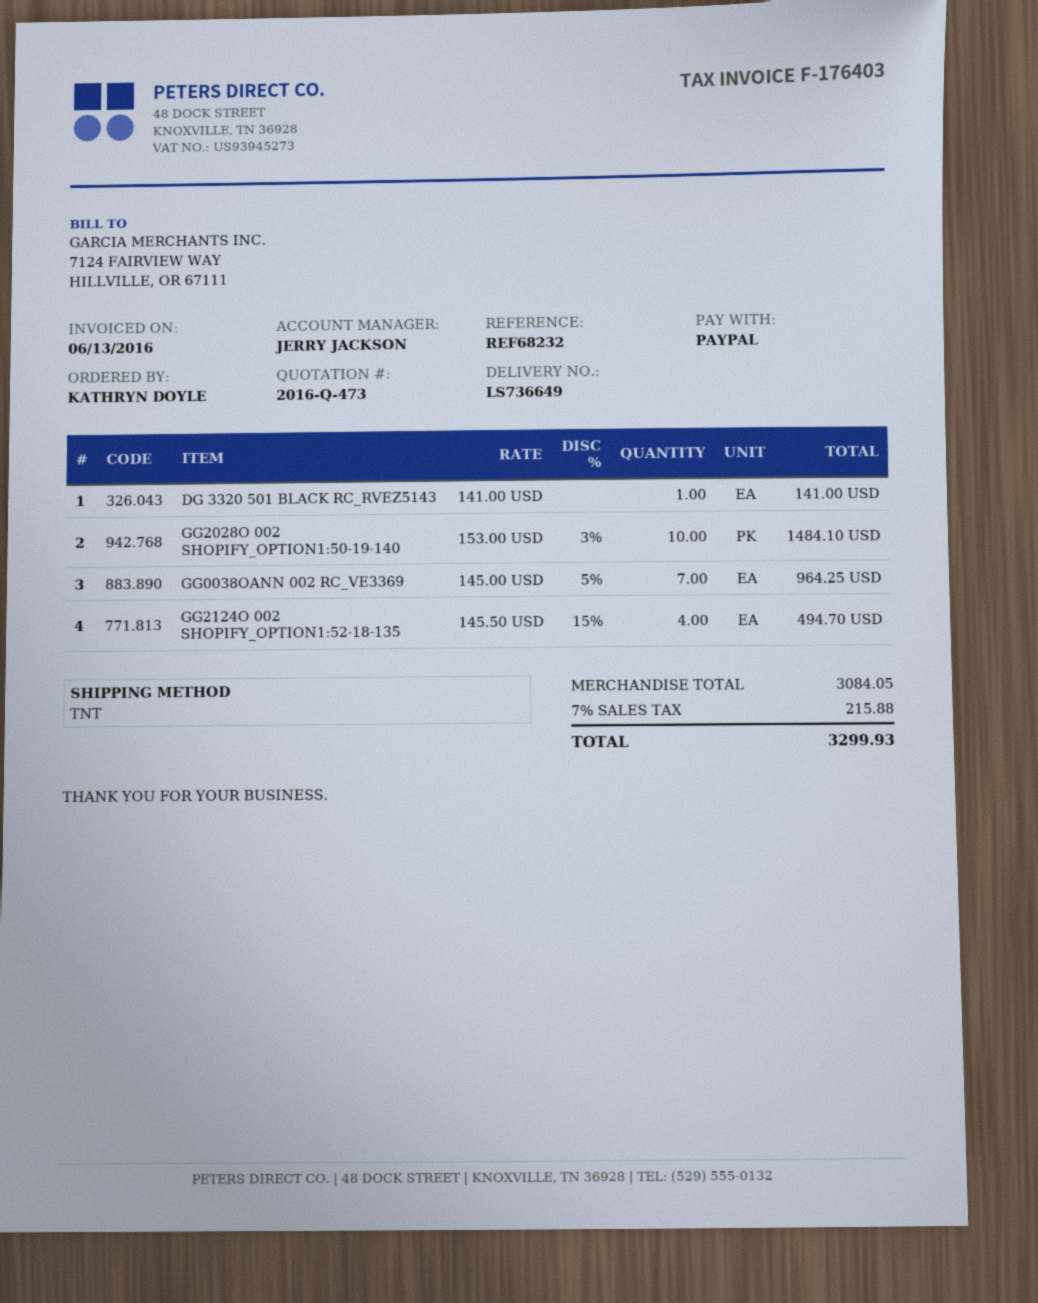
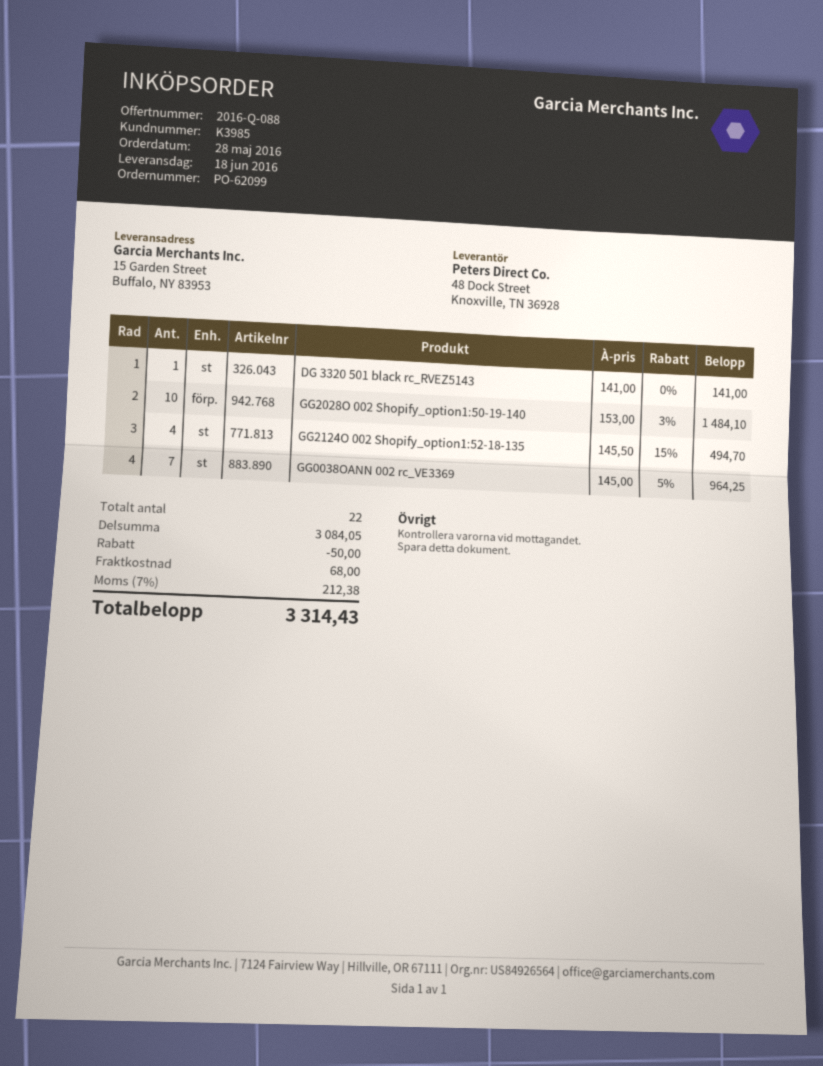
quote number: 2016-Q-473 -> 2016-Q-088
discount: none -> 50.00
shipping: none -> 68.00
tax: 7% = 215.88 -> 7% = 212.38
total: 3299.93 -> 3314.43

